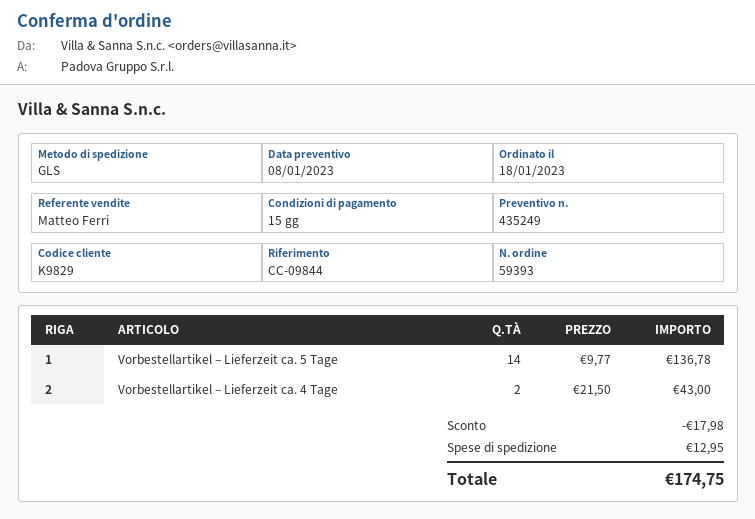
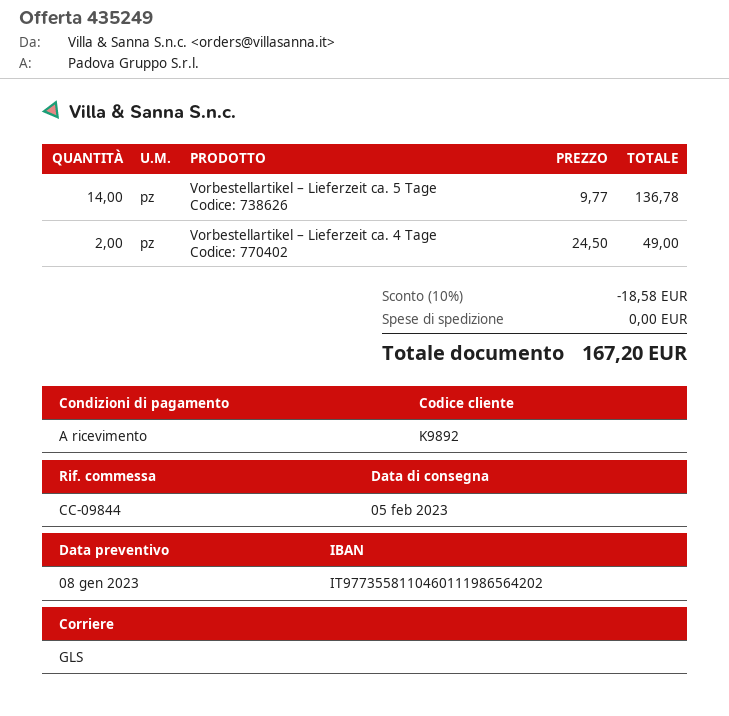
payment terms: 15 days -> on receipt
customer number: K9829 -> K9892
Vorbestellartikel – Lieferzeit ca. 4 Tage: 2 x 21.50 = 43.00 -> 2 x 24.50 = 49.00
discount: 17.98 -> 18.58
shipping: 12.95 -> 0.00
total: 174.75 -> 167.20

